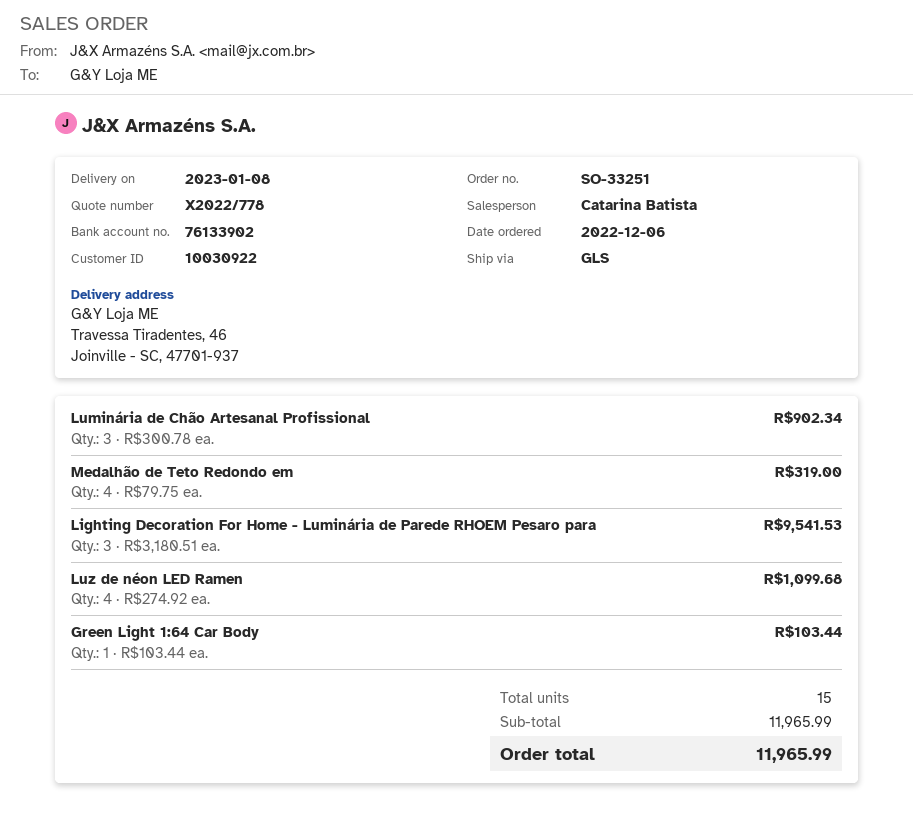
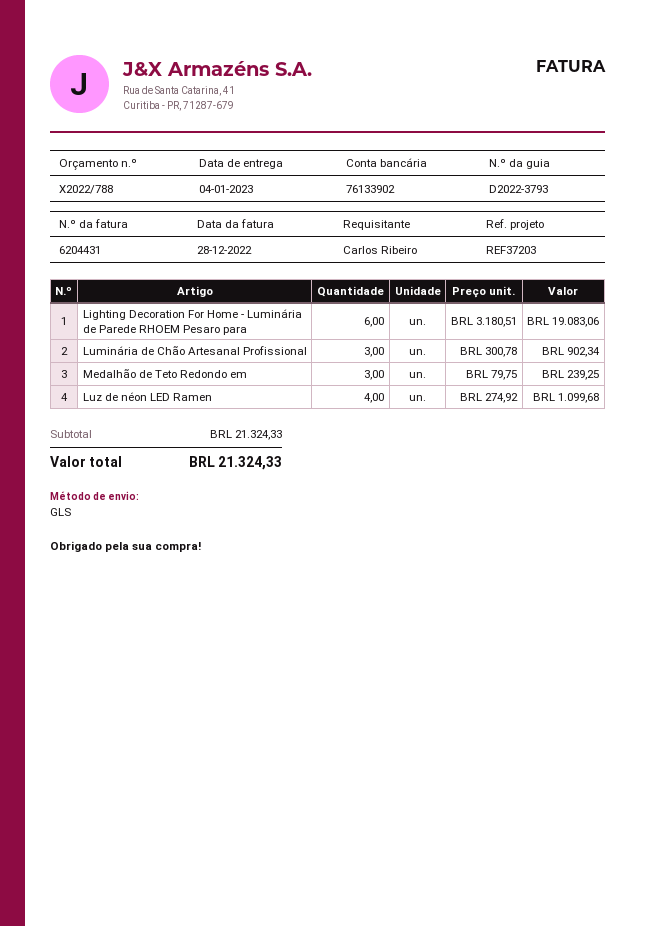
quote number: X2022/778 -> X2022/788
delivery date: 2023-01-08 -> 2023-01-04
Medalhão de Teto Redondo em: 4 x 79.75 = 319.00 -> 3 x 79.75 = 239.25
Lighting Decoration For Home - Luminária de Parede RHOEM Pesaro para: 3 x 3180.51 = 9541.53 -> 6 x 3180.51 = 19083.06
Green Light 1:64 Car Body: 1 x 103.44 = 103.44 -> none
subtotal: 11965.99 -> 21324.33
total: 11965.99 -> 21324.33

